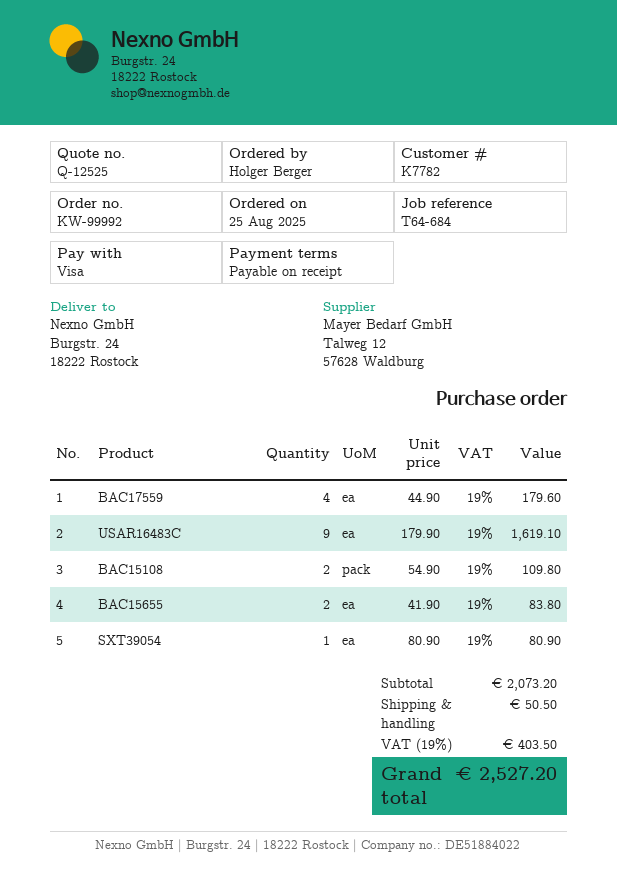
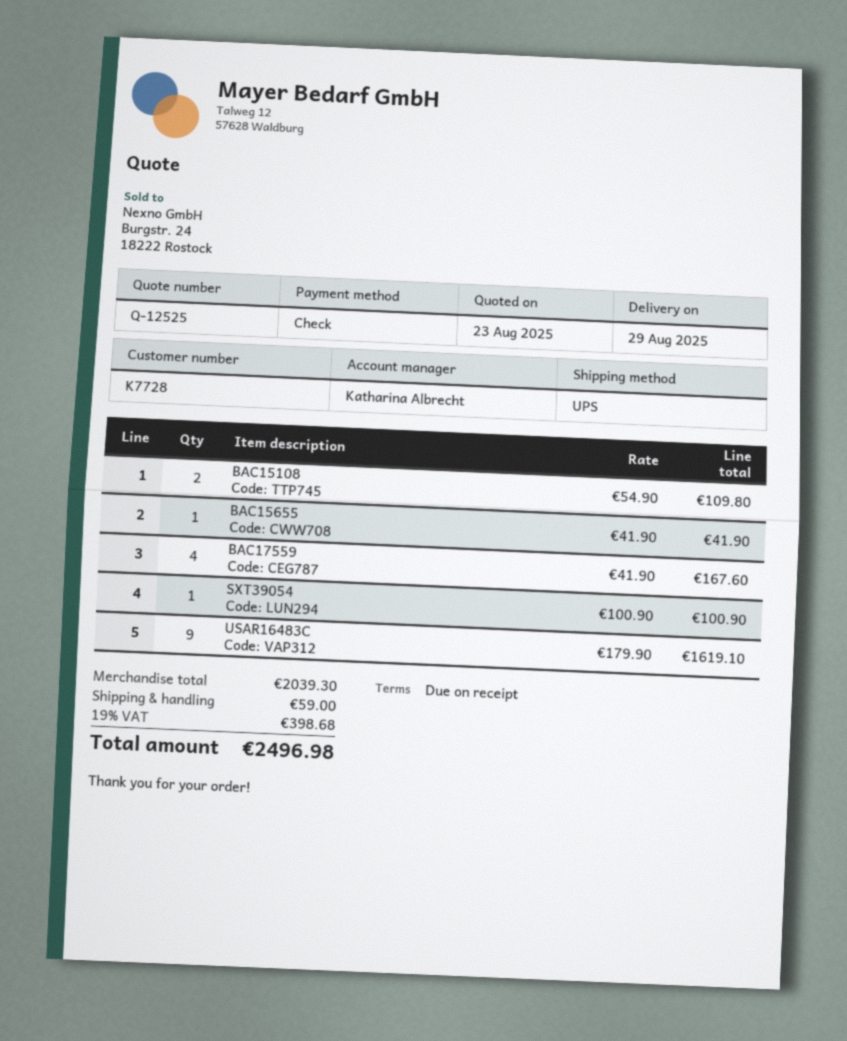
customer number: K7782 -> K7728
payment method: Visa -> cheque
BAC17559: 4 x 44.90 = 179.60 -> 4 x 41.90 = 167.60
BAC15655: 2 x 41.90 = 83.80 -> 1 x 41.90 = 41.90
SXT39054: 1 x 80.90 = 80.90 -> 1 x 100.90 = 100.90
subtotal: 2073.20 -> 2039.30
shipping: 50.50 -> 59.00
tax: 19% = 403.50 -> 19% = 398.68
total: 2527.20 -> 2496.98

